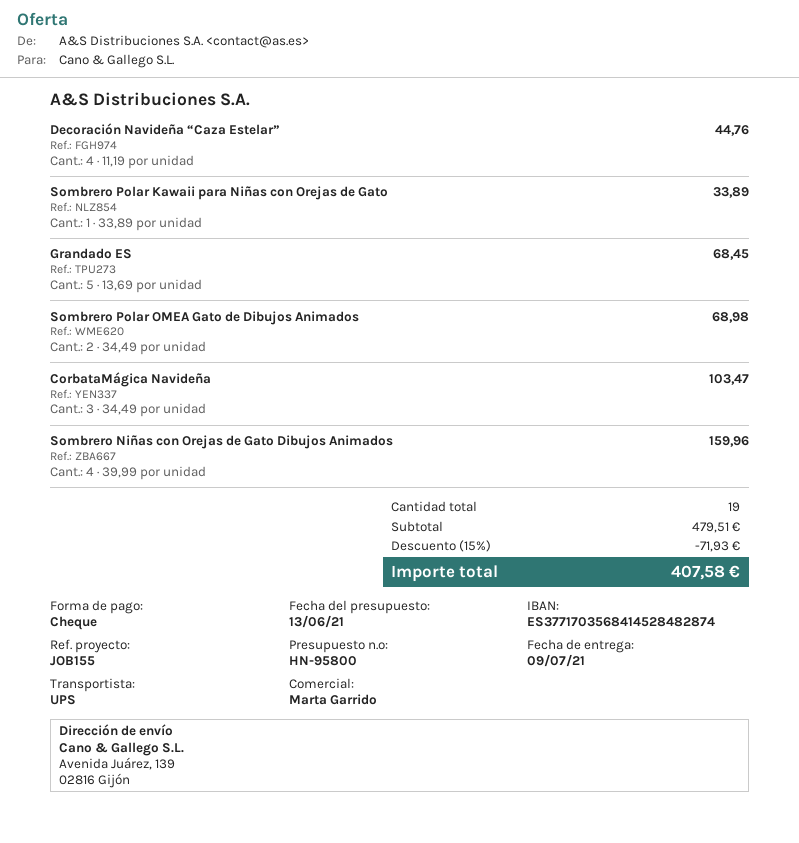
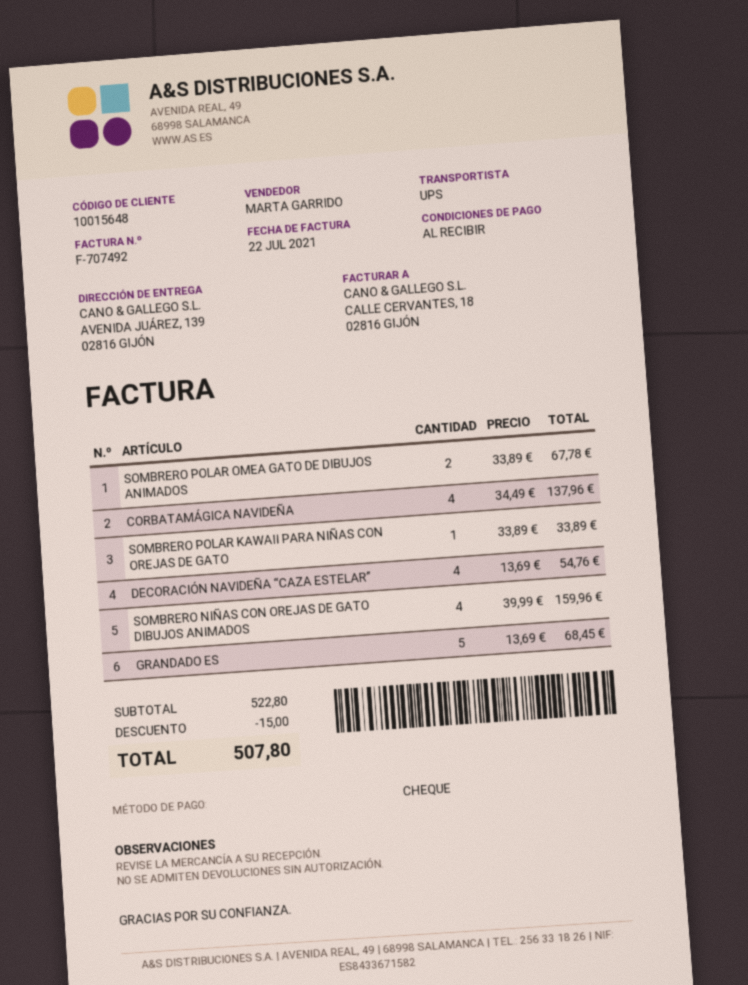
Decoración Navideña “Caza Estelar”: 4 x 11.19 = 44.76 -> 4 x 13.69 = 54.76
Sombrero Polar OMEA Gato de Dibujos Animados: 2 x 34.49 = 68.98 -> 2 x 33.89 = 67.78
CorbataMágica Navideña: 3 x 34.49 = 103.47 -> 4 x 34.49 = 137.96
subtotal: 479.51 -> 522.80
discount: 71.93 -> 15.00
total: 407.58 -> 507.80

